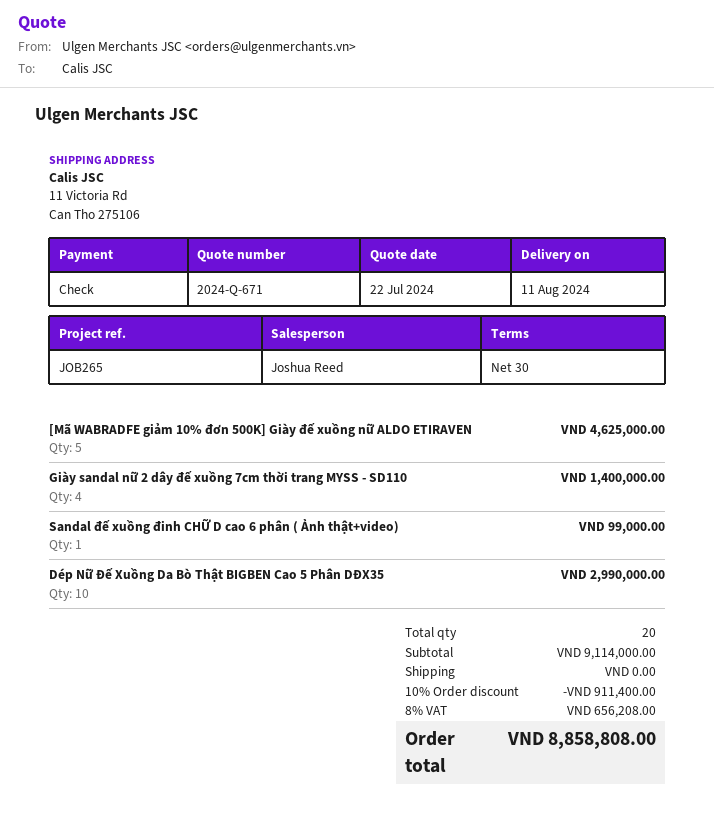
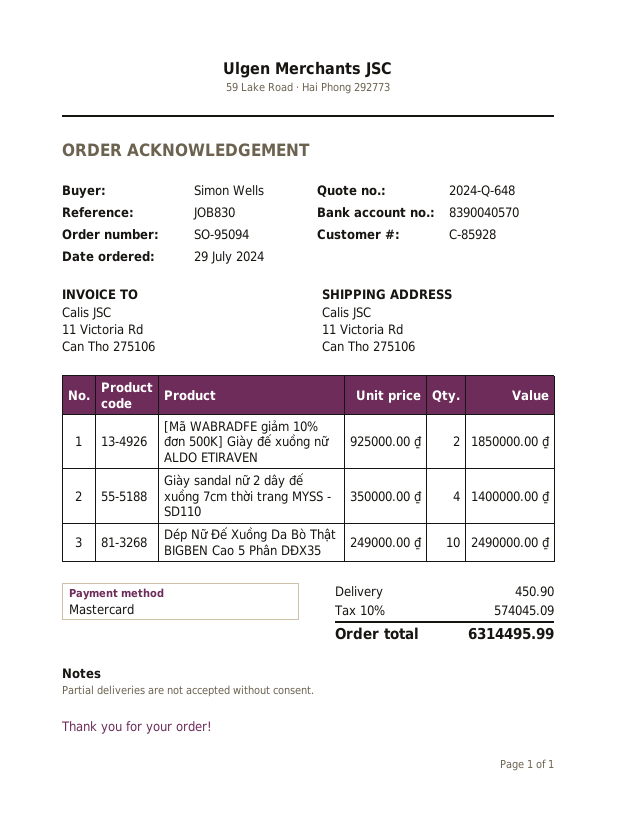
quote number: 2024-Q-671 -> 2024-Q-648
reference: JOB265 -> JOB830
payment method: cheque -> Mastercard
[Mã WABRADFE giảm 10% đơn 500K] Giày đế xuồng nữ ALDO ETIRAVEN: 5 for 4625000.00 -> 2 for 1850000.00
Sandal đế xuồng đinh CHỮ D cao 6 phân ( Ảnh thật+video): 1 for 99000.00 -> none
Dép Nữ Đế Xuồng Da Bò Thật BIGBEN Cao 5 Phân DĐX35: 10 for 2990000.00 -> 10 for 2490000.00
discount: 10% = 911400.00 -> none
shipping: 0.00 -> 450.90
tax: 8% = 656208.00 -> 10% = 574045.09
total: 8858808.00 -> 6314495.99

